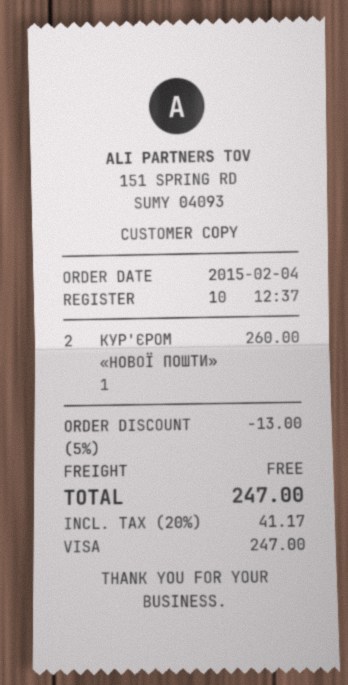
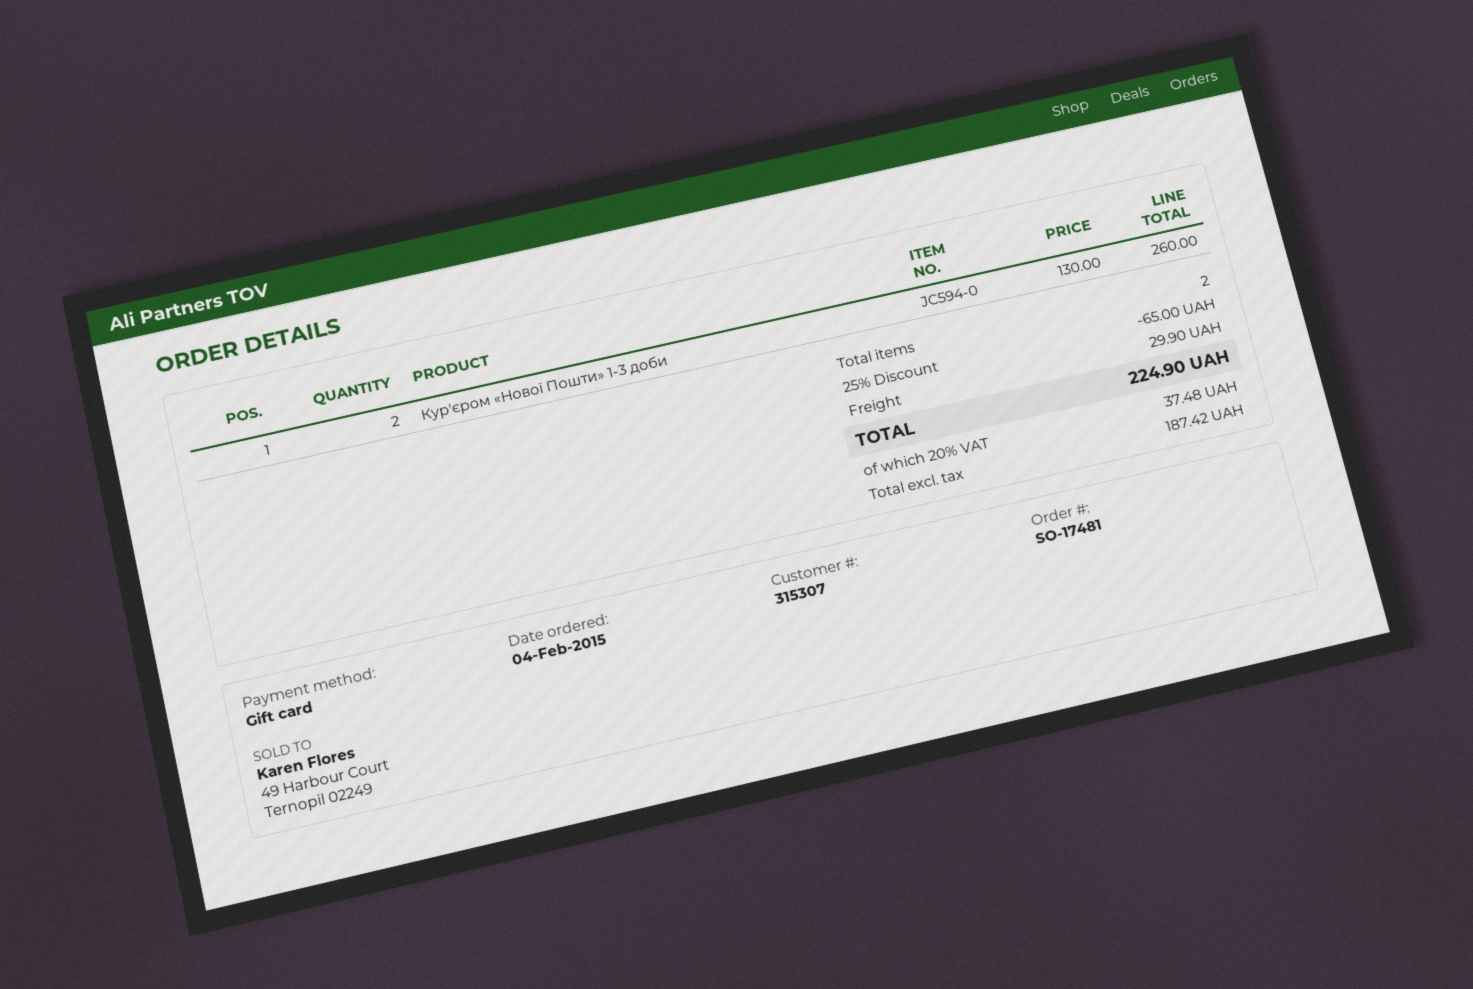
payment method: Visa -> gift card
discount: 5% = 13.00 -> 25% = 65.00
shipping: 0.00 -> 29.90
tax: 20% = 41.17 -> 20% = 37.48
total: 247.00 -> 224.90

